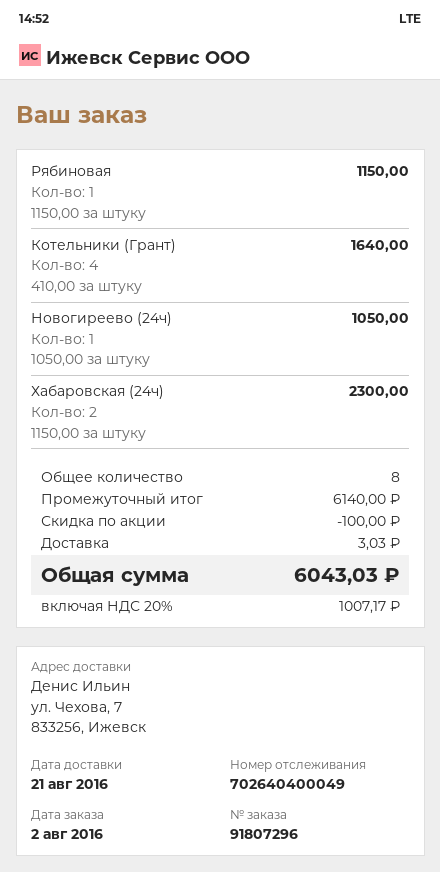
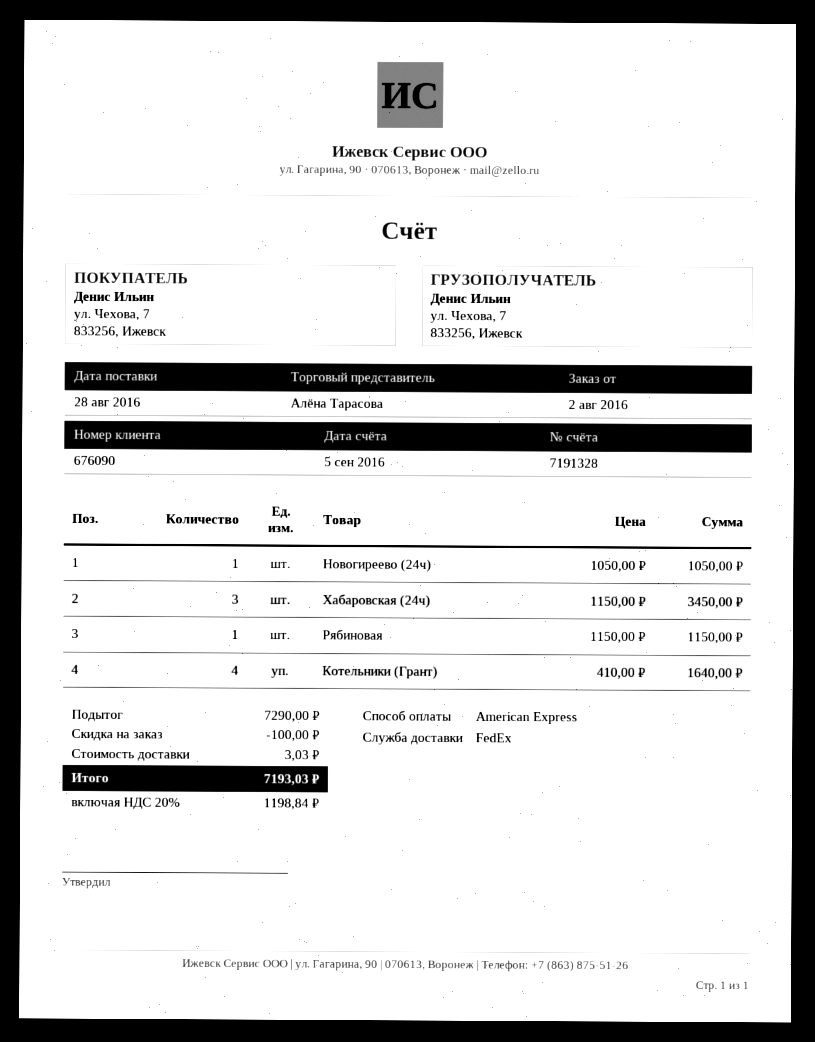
delivery date: 2016-08-21 -> 2016-08-28
Хабаровская (24ч): 2 x 1150.00 = 2300.00 -> 3 x 1150.00 = 3450.00
subtotal: 6140.00 -> 7290.00
tax: 20% = 1007.17 -> 20% = 1198.84
total: 6043.03 -> 7193.03

